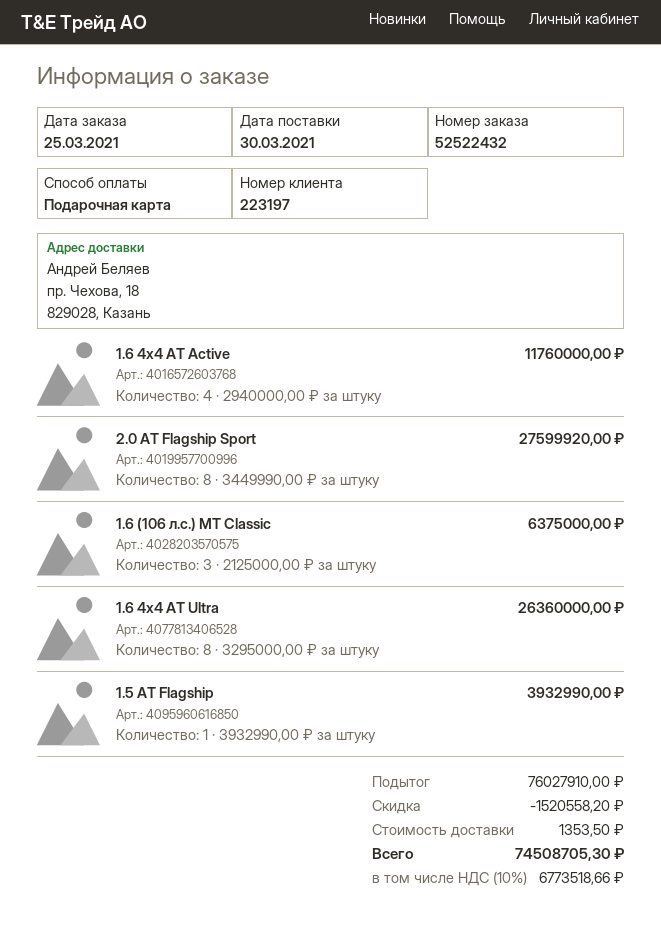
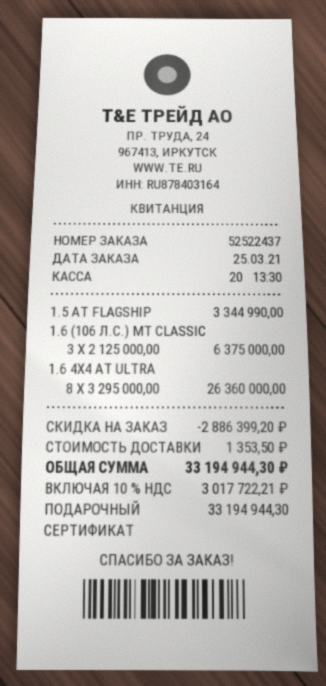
order number: 52522432 -> 52522437
1.6 4x4 AT Active: 4 x 2940000.00 = 11760000.00 -> none
2.0 AT Flagship Sport: 8 x 3449990.00 = 27599920.00 -> none
1.5 AT Flagship: 1 x 3932990.00 = 3932990.00 -> 1 x 3344990.00 = 3344990.00
discount: 1520558.20 -> 2886399.20
tax: 10% = 6773518.66 -> 10% = 3017722.21
total: 74508705.30 -> 33194944.30

